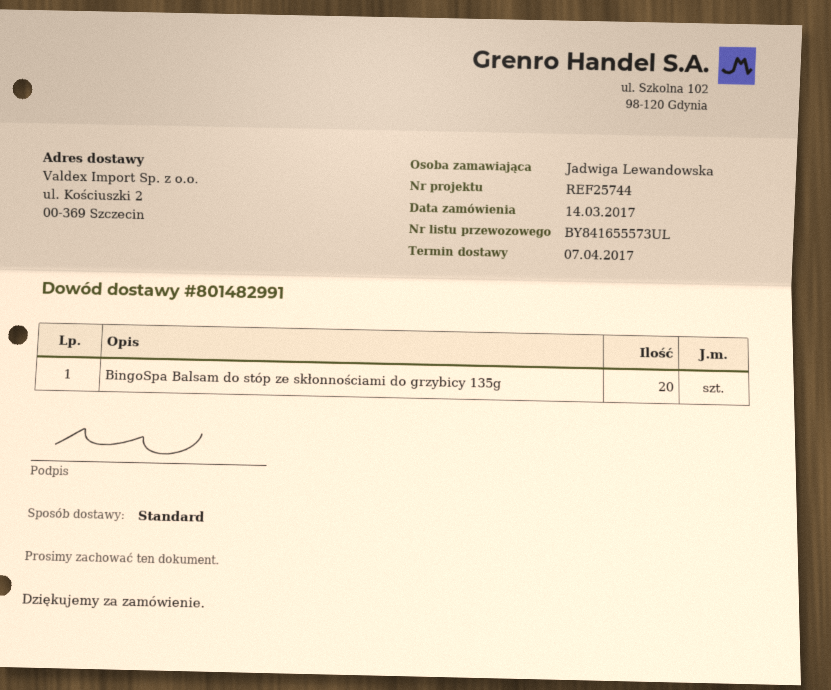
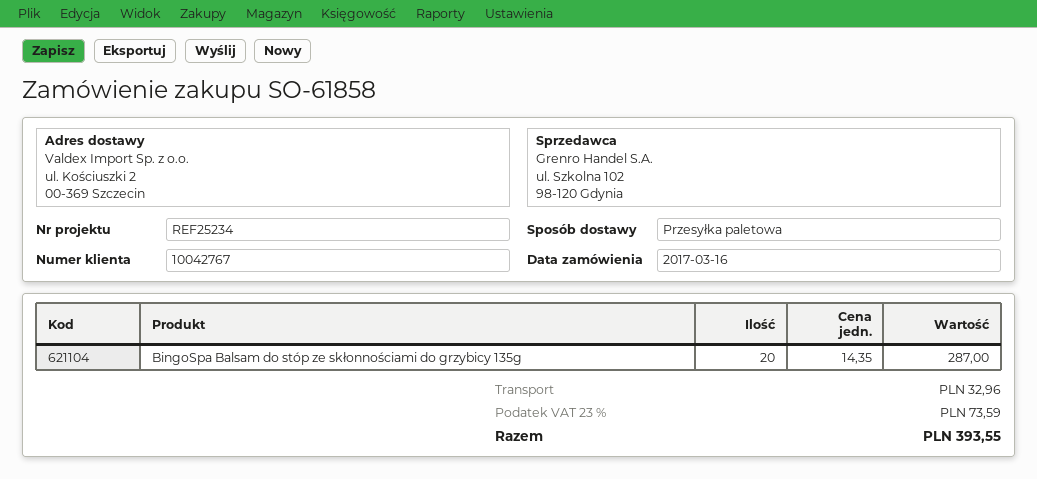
order date: 2017-03-14 -> 2017-03-16
reference: REF25744 -> REF25234
shipping method: standard -> pallet freight

